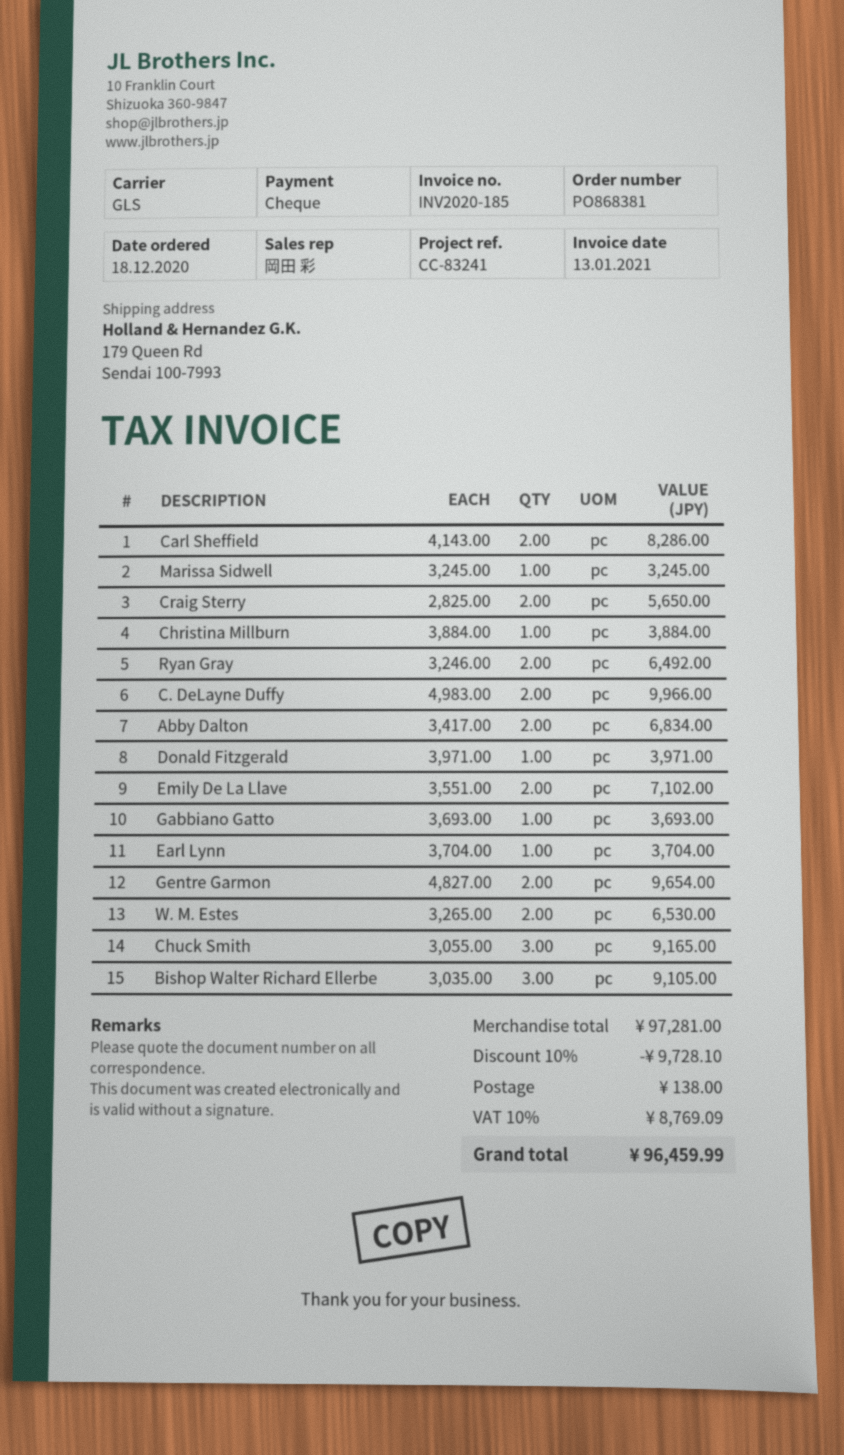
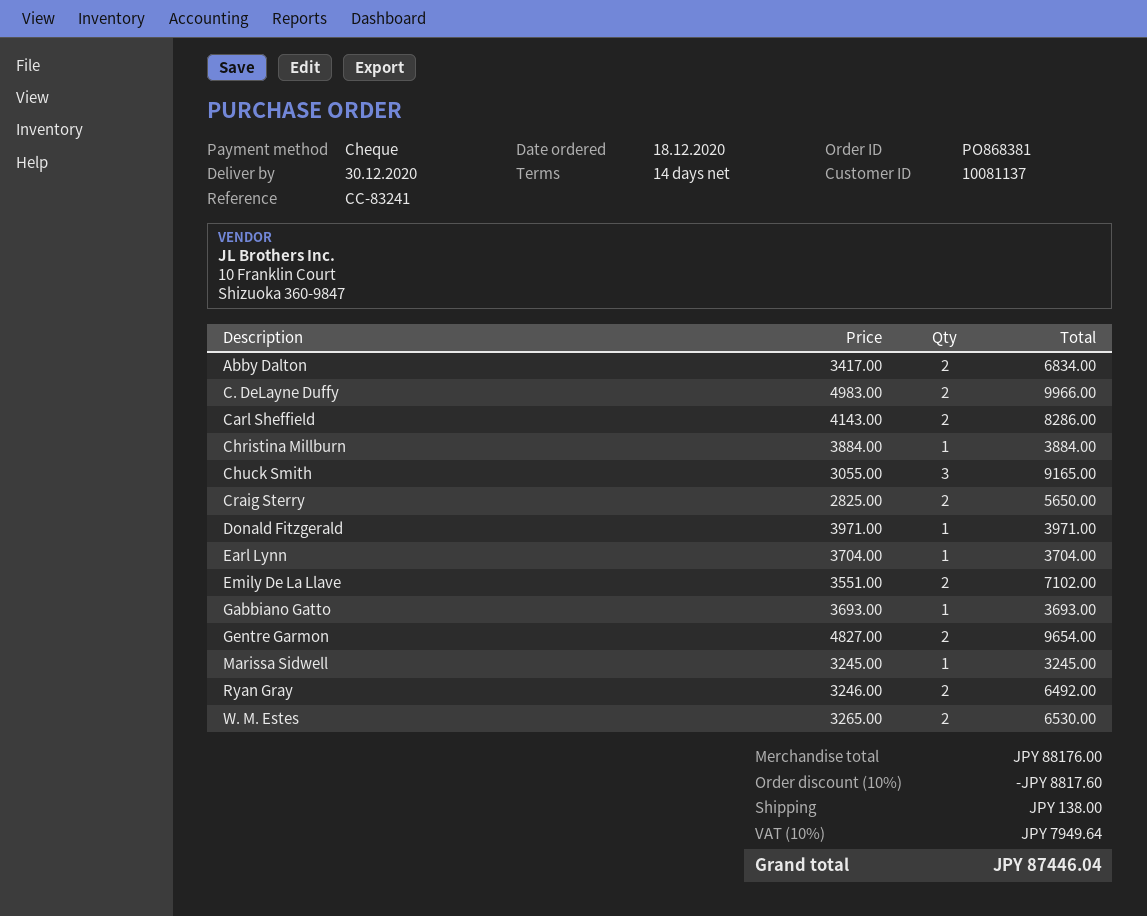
Bishop Walter Richard Ellerbe: 3 x 3035.00 = 9105.00 -> none
subtotal: 97281.00 -> 88176.00
discount: 10% = 9728.10 -> 10% = 8817.60
tax: 10% = 8769.09 -> 10% = 7949.64
total: 96459.99 -> 87446.04

